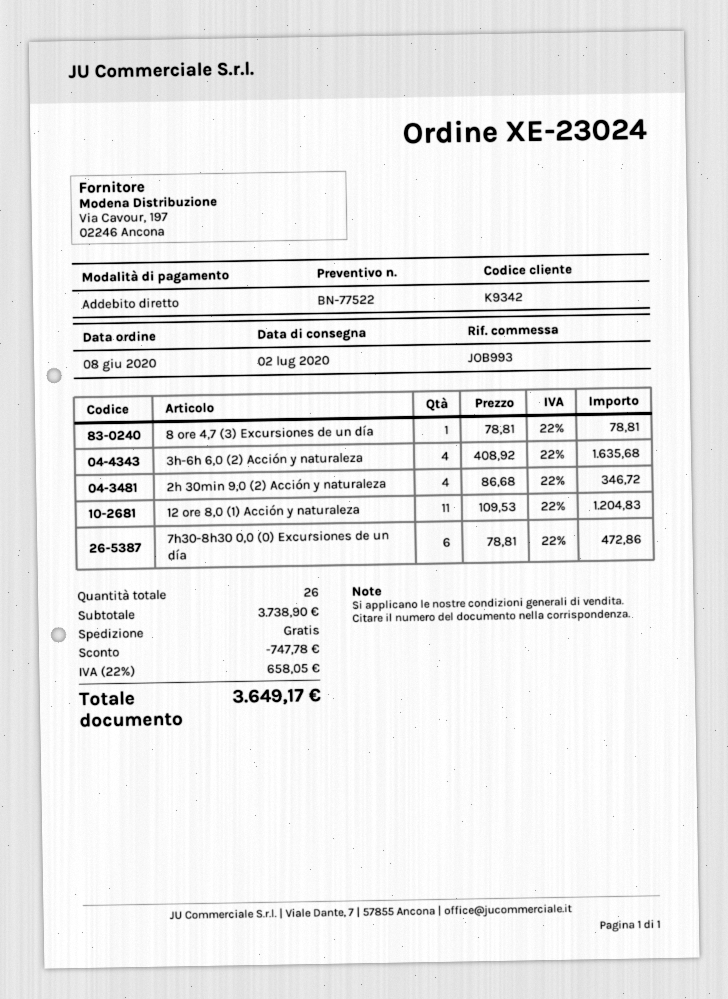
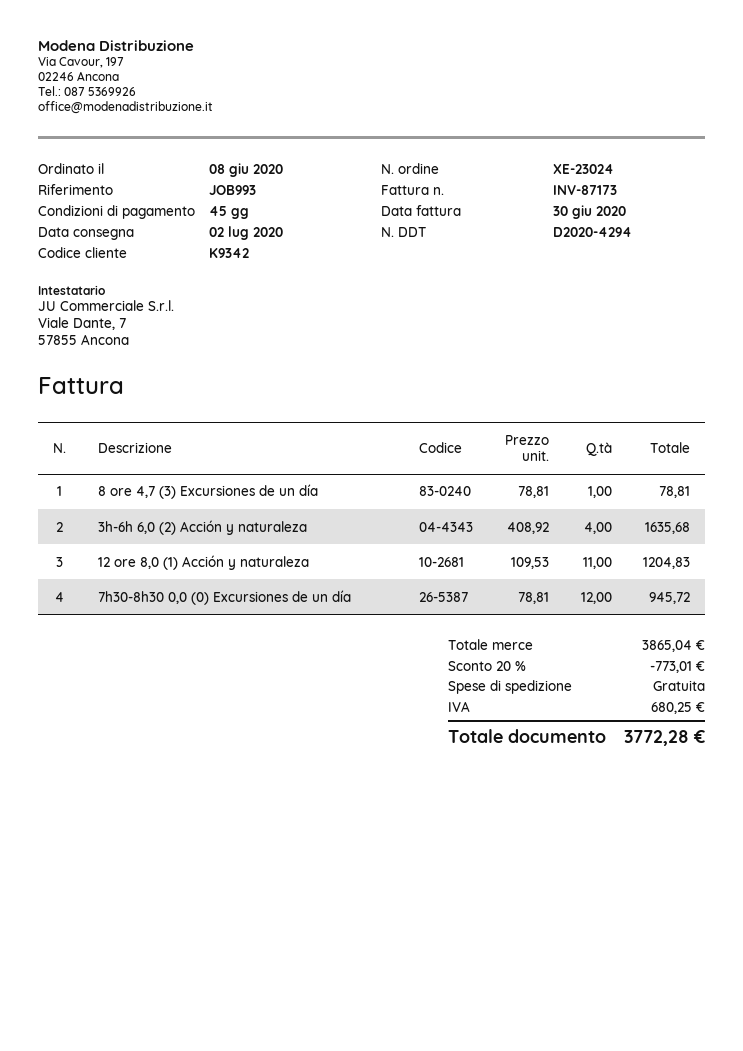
2h 30min 9,0 (2) Acción y naturaleza: 4 x 86.68 = 346.72 -> none
7h30-8h30 0,0 (0) Excursiones de un día: 6 x 78.81 = 472.86 -> 12 x 78.81 = 945.72
subtotal: 3738.90 -> 3865.04
discount: 747.78 -> 773.01
tax: 658.05 -> 680.25
total: 3649.17 -> 3772.28

